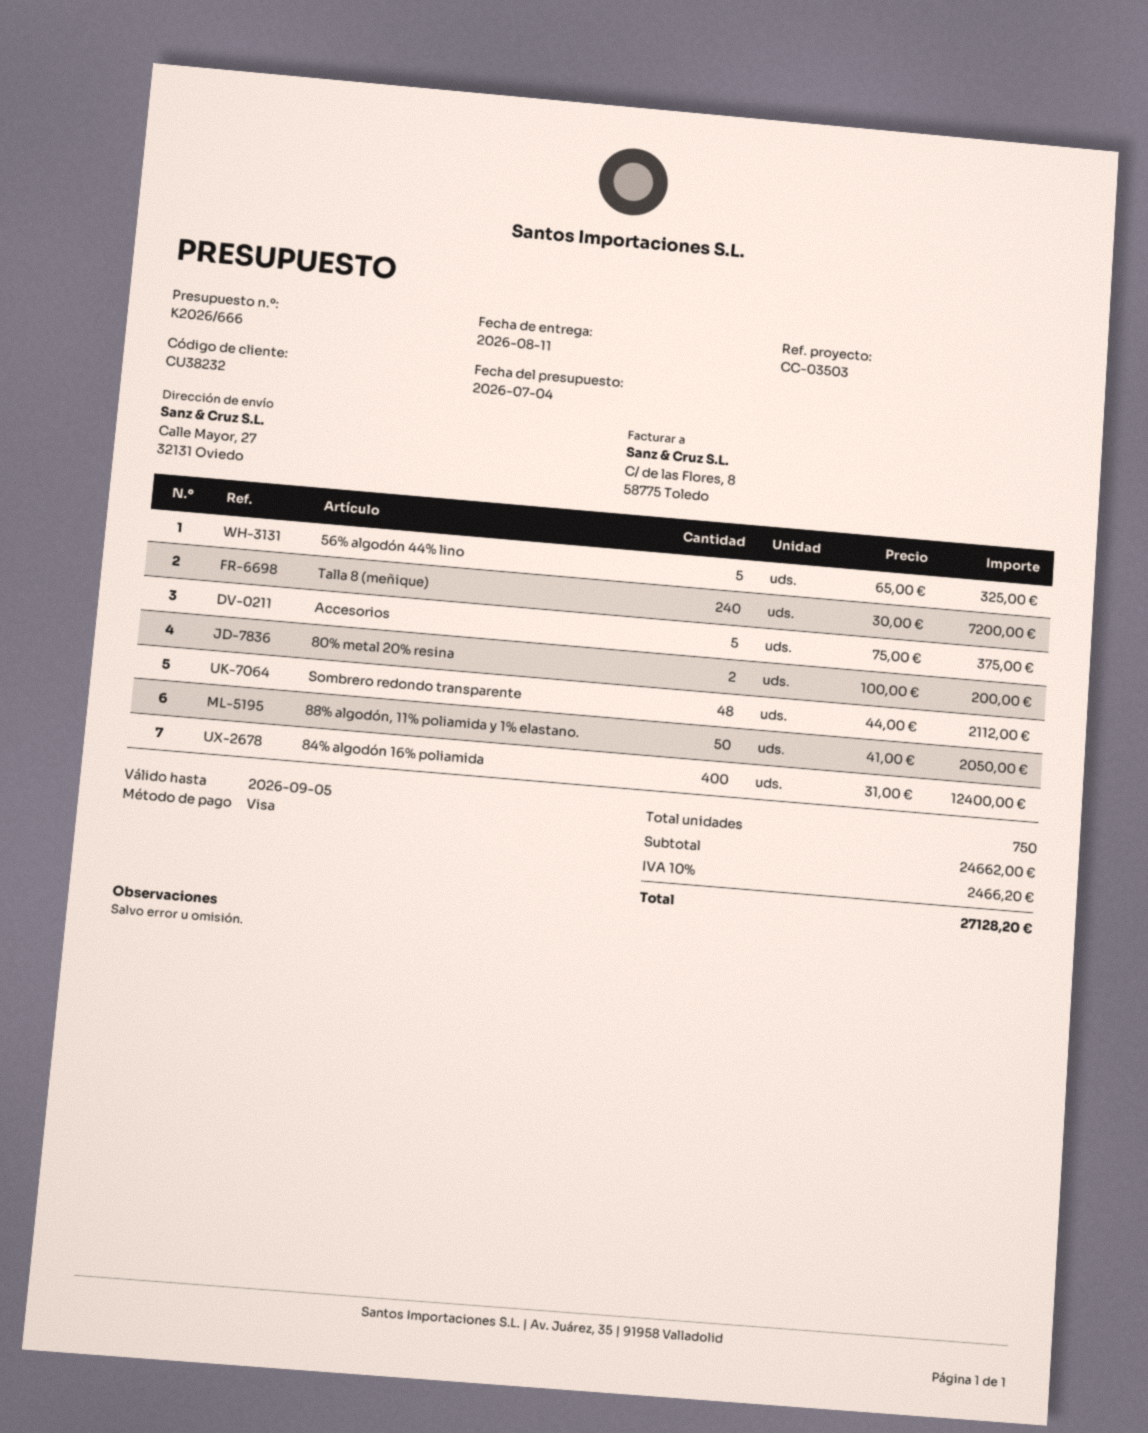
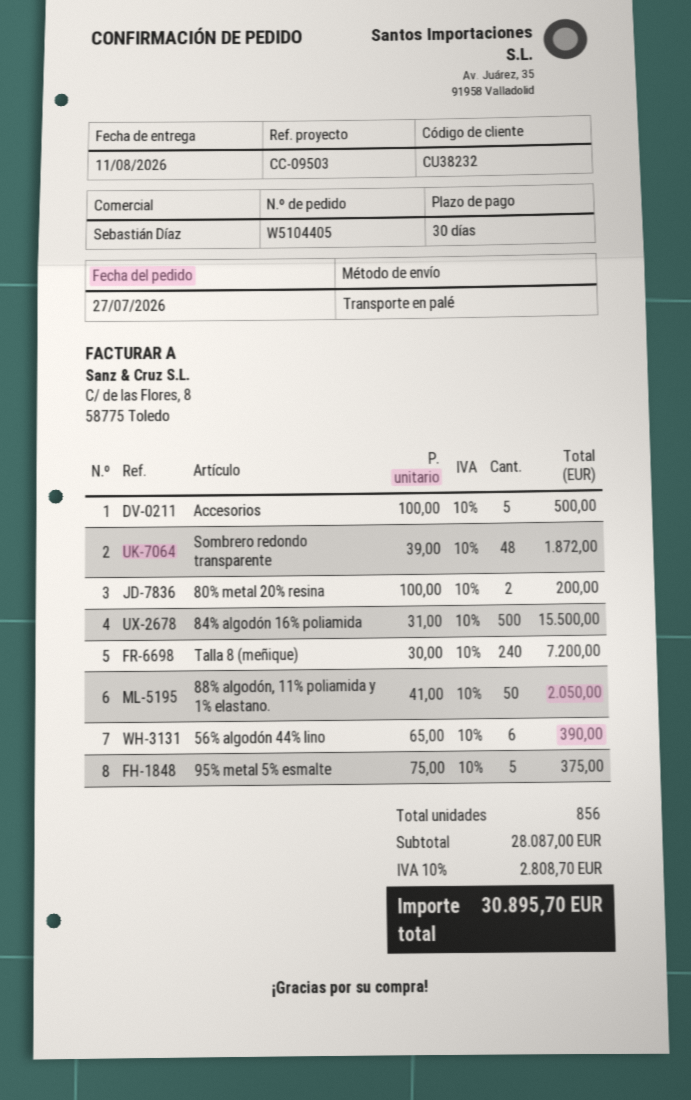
reference: CC-03503 -> CC-09503
56% algodón 44% lino: 5 x 65.00 = 325.00 -> 6 x 65.00 = 390.00
Accesorios: 5 x 75.00 = 375.00 -> 5 x 100.00 = 500.00
Sombrero redondo transparente: 48 x 44.00 = 2112.00 -> 48 x 39.00 = 1872.00
84% algodón 16% poliamida: 400 x 31.00 = 12400.00 -> 500 x 31.00 = 15500.00
95% metal 5% esmalte: none -> 5 x 75.00 = 375.00
total quantity: 750 -> 856
subtotal: 24662.00 -> 28087.00
tax: 10% = 2466.20 -> 10% = 2808.70
total: 27128.20 -> 30895.70

